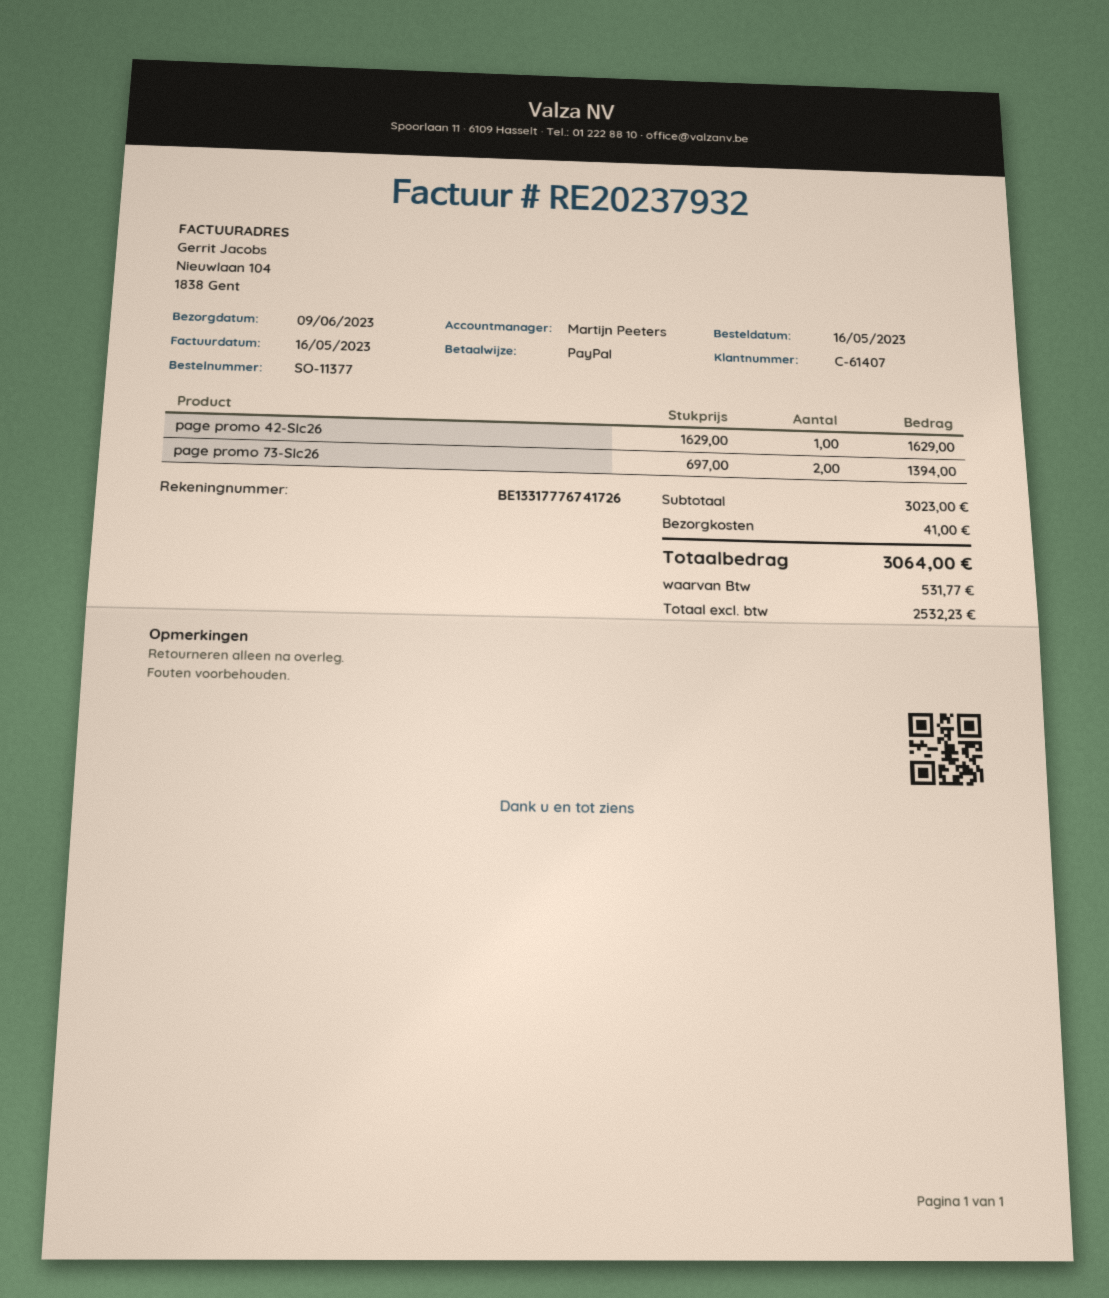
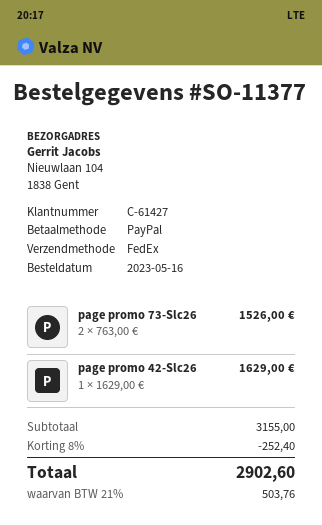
customer number: C-61407 -> C-61427
page promo 73-Slc26: 2 x 697.00 = 1394.00 -> 2 x 763.00 = 1526.00
subtotal: 3023.00 -> 3155.00
discount: none -> 8% = 252.40
shipping: 41.00 -> none
tax: 531.77 -> 503.76
total: 3064.00 -> 2902.60

